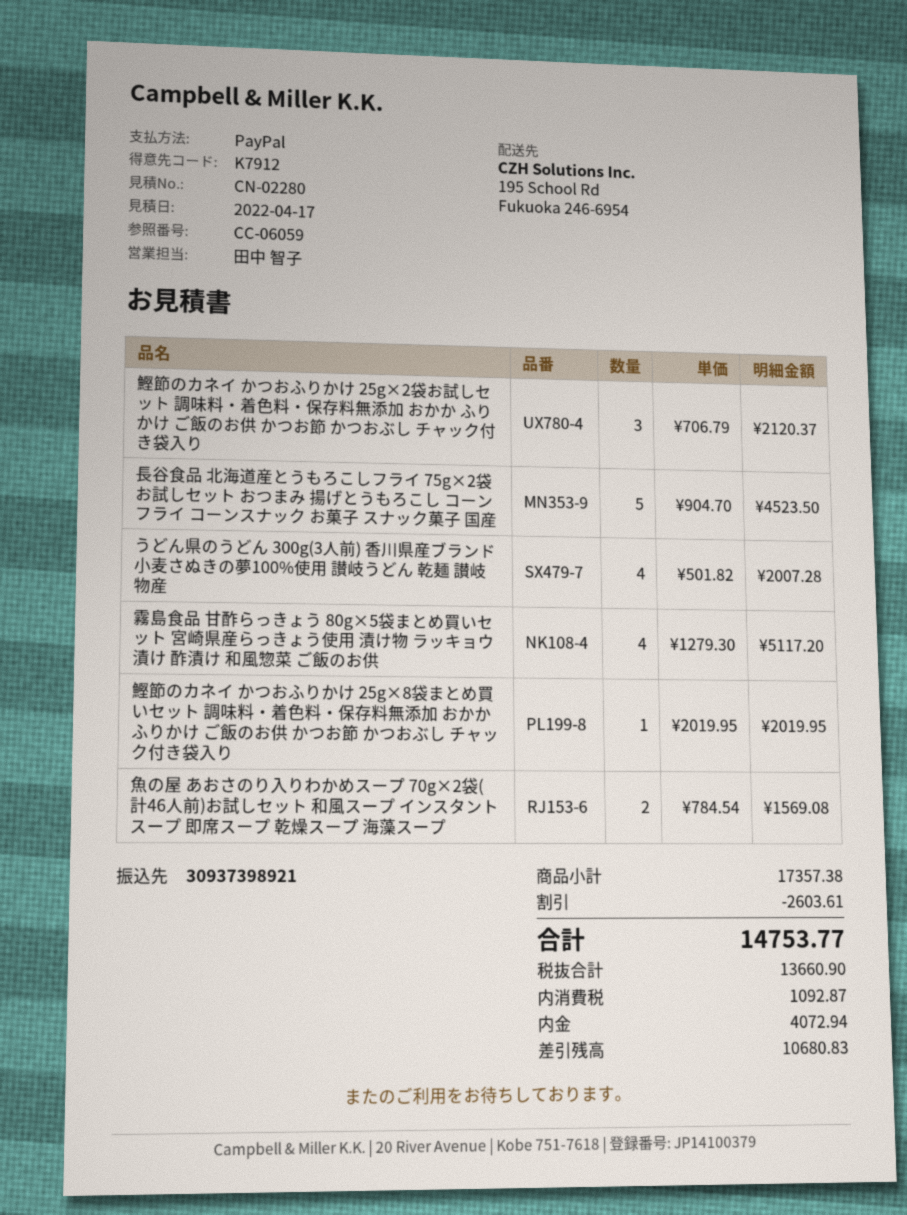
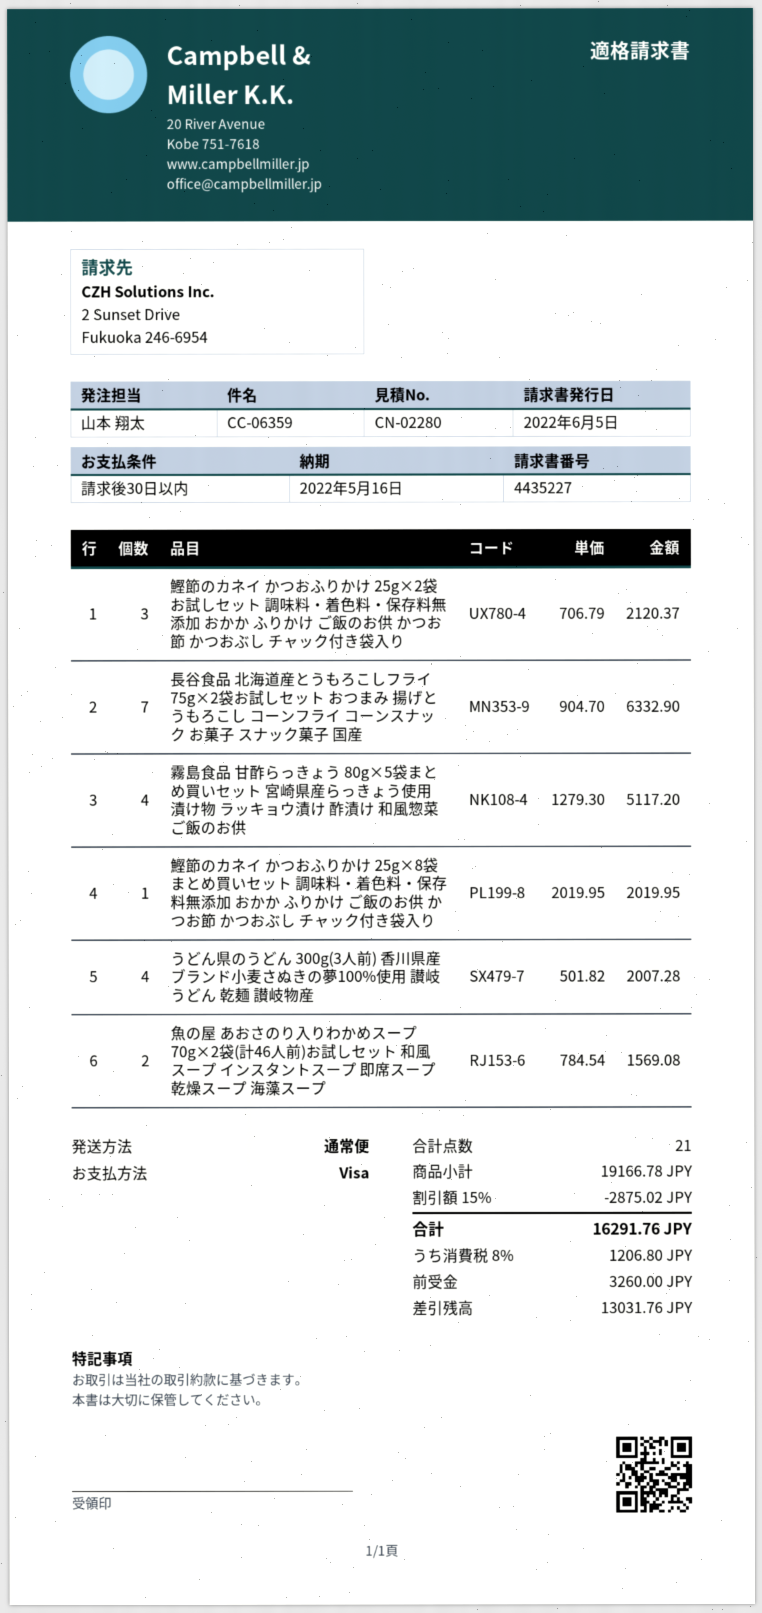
reference: CC-06059 -> CC-06359
payment method: PayPal -> Visa
長谷食品 北海道産とうもろこしフライ 75g×2袋お試しセット おつまみ 揚げとうもろこし コーンフライ コーンスナック お菓子 スナック菓子 国産: 5 x 904.70 = 4523.50 -> 7 x 904.70 = 6332.90
subtotal: 17357.38 -> 19166.78
discount: 2603.61 -> 2875.02
tax: 1092.87 -> 1206.80
total: 14753.77 -> 16291.76
deposit: 4072.94 -> 3260.00
balance: 10680.83 -> 13031.76

